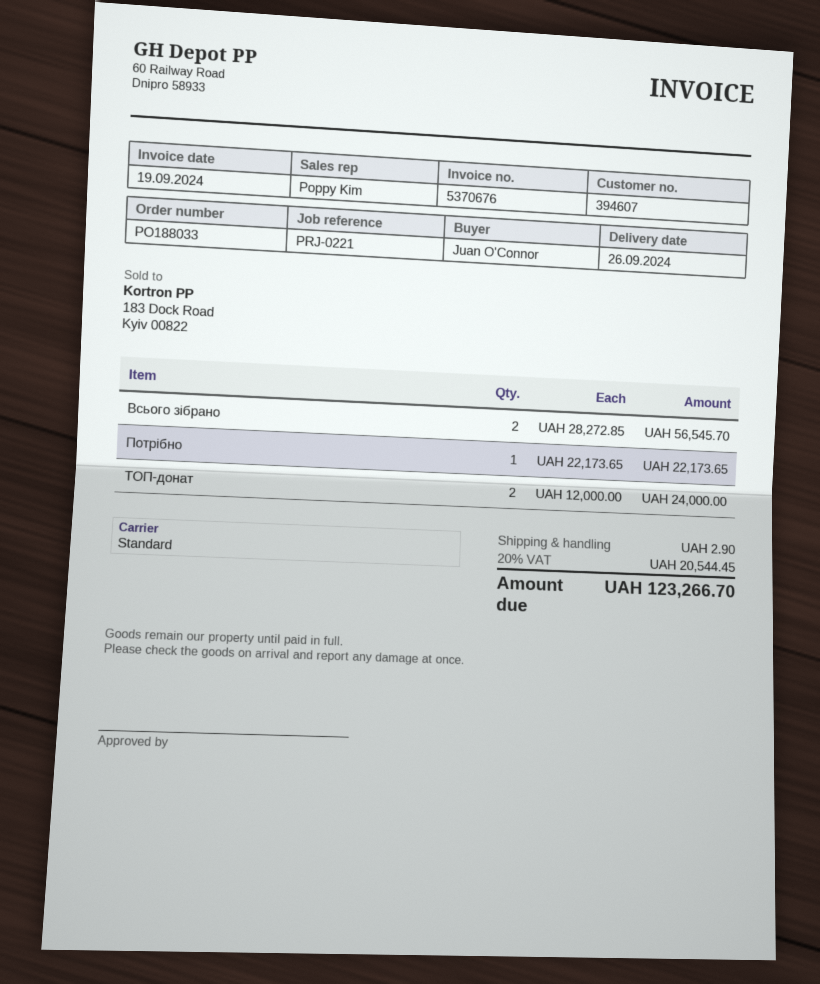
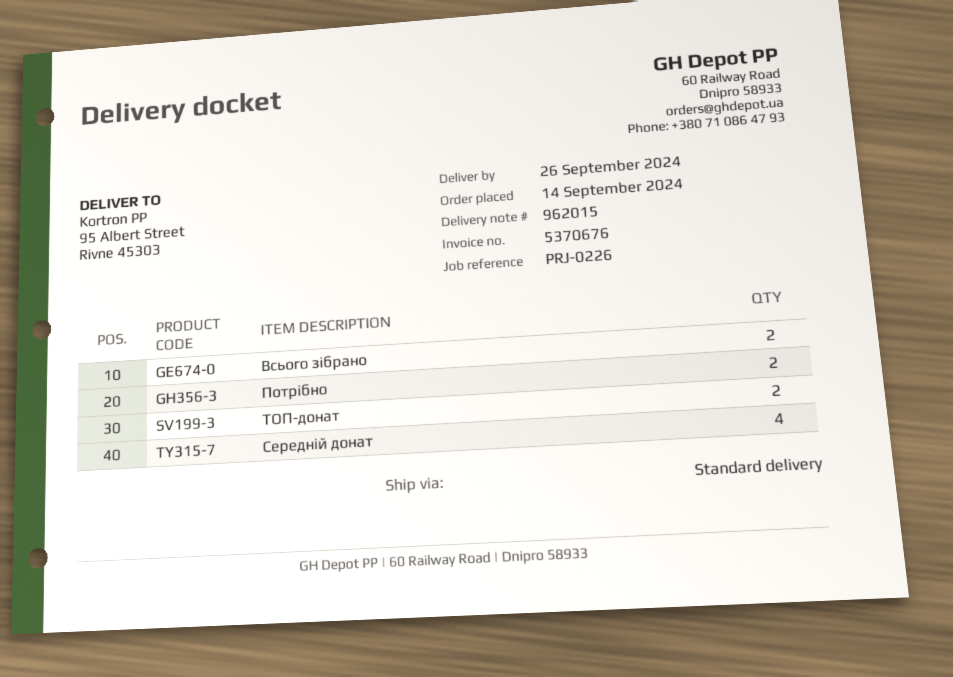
reference: PRJ-0221 -> PRJ-0226
Потрібно: 1 -> 2
Середній донат: none -> 4

